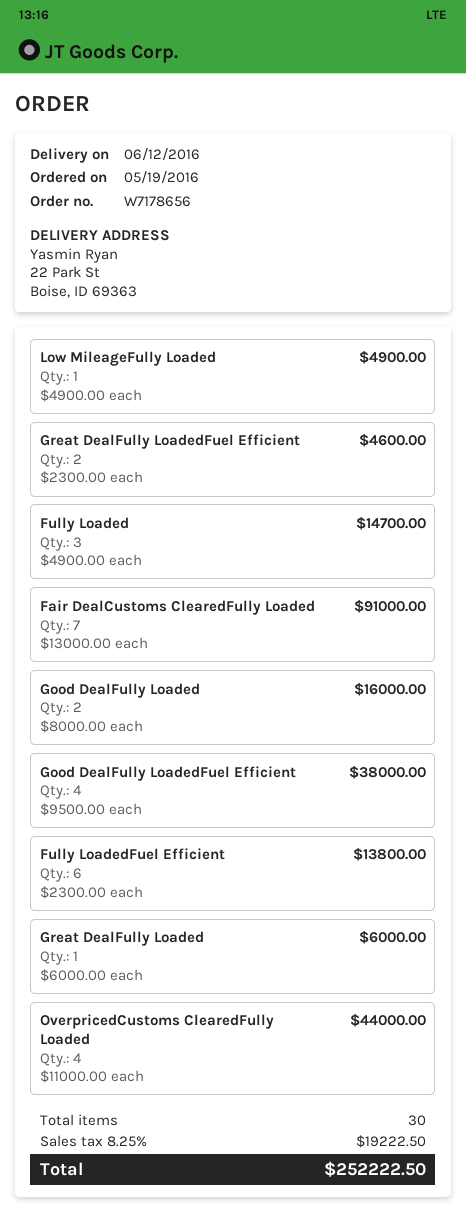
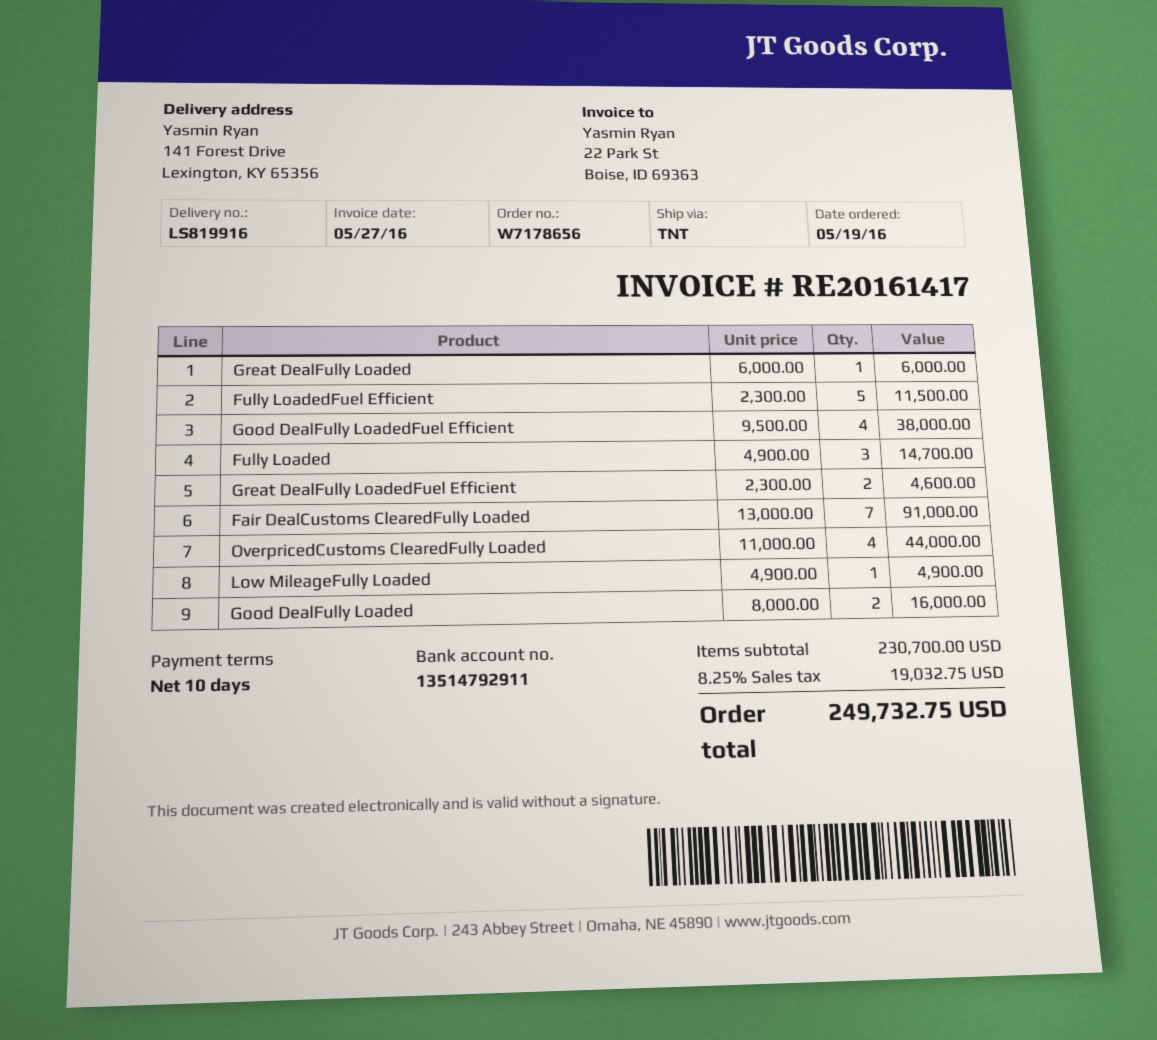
ship to: 22 Park St, Boise, ID 69363 -> 141 Forest Drive, Lexington, KY 65356
Fully LoadedFuel Efficient: 6 x 2300.00 = 13800.00 -> 5 x 2300.00 = 11500.00
tax: 8.25% = 19222.50 -> 8.25% = 19032.75
total: 252222.50 -> 249732.75

